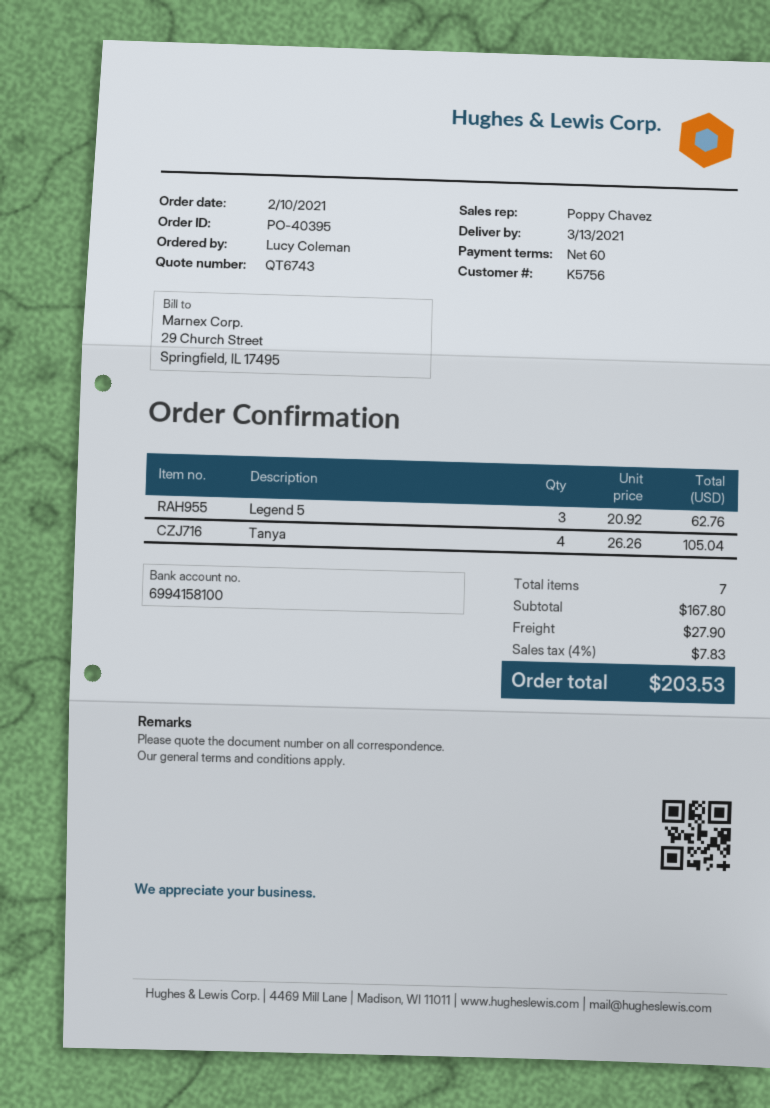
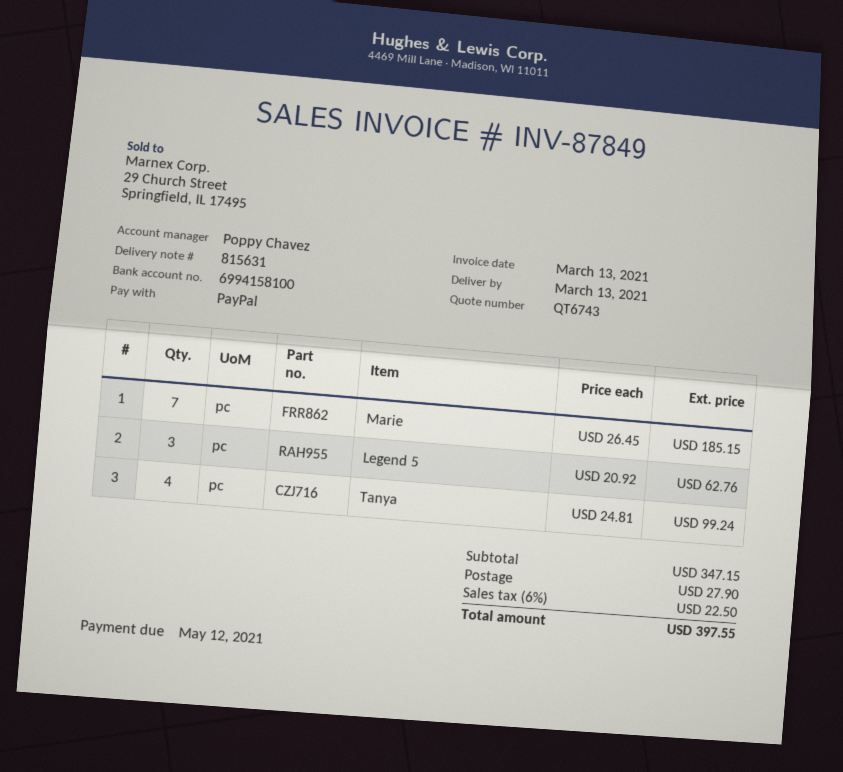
Tanya: 4 x 26.26 = 105.04 -> 4 x 24.81 = 99.24
Marie: none -> 7 x 26.45 = 185.15
subtotal: 167.80 -> 347.15
tax: 4% = 7.83 -> 6% = 22.50
total: 203.53 -> 397.55

